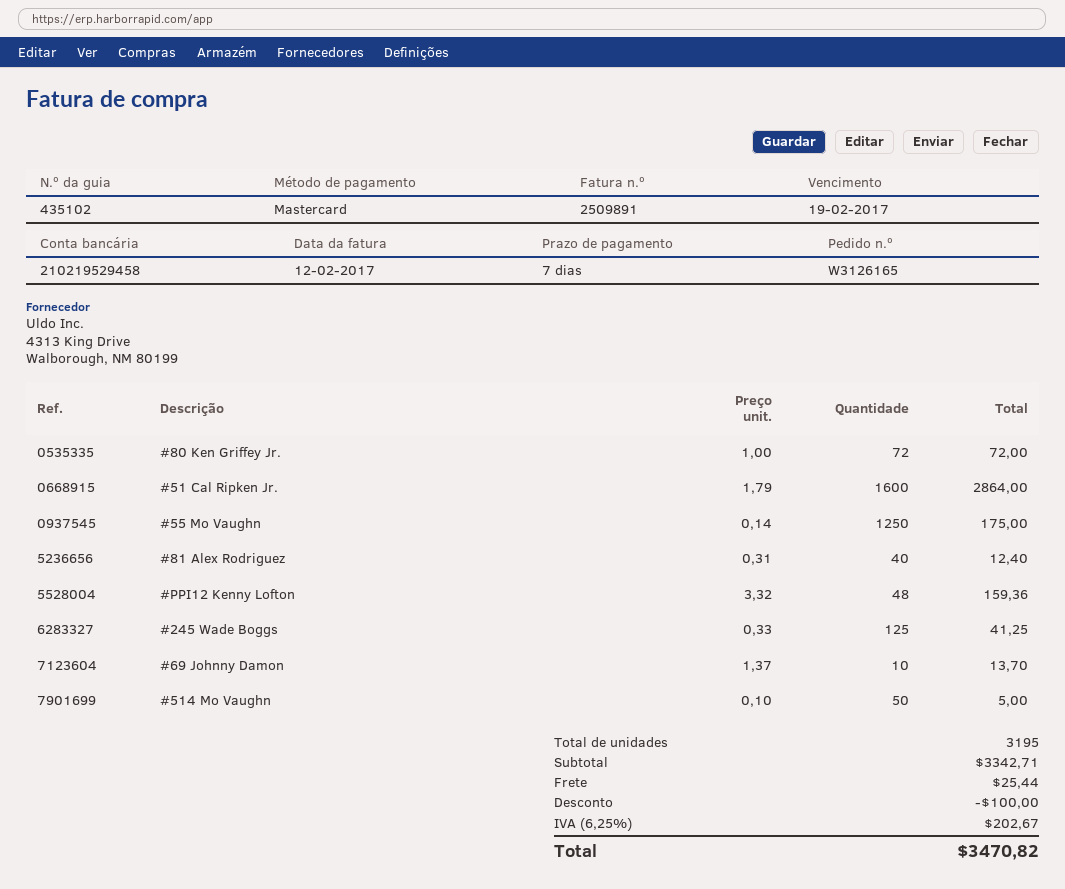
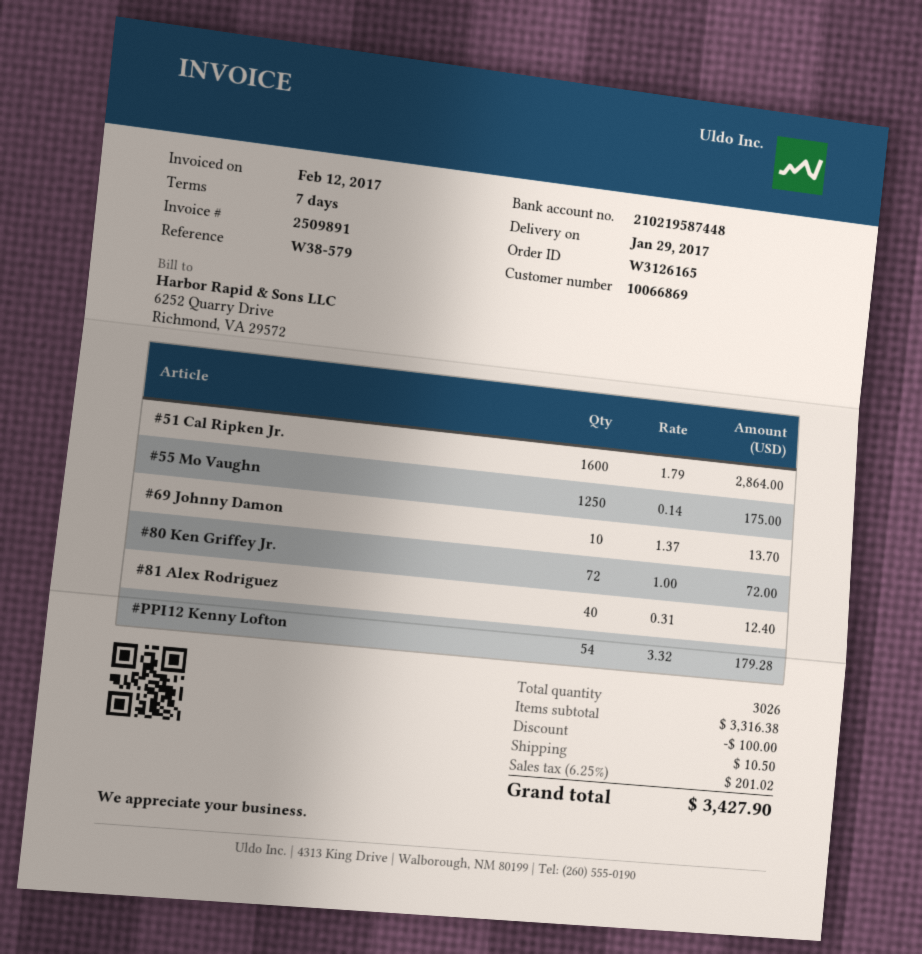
bank account: 210219529458 -> 210219587448
#PPI12 Kenny Lofton: 48 x 3.32 = 159.36 -> 54 x 3.32 = 179.28
#245 Wade Boggs: 125 x 0.33 = 41.25 -> none
#514 Mo Vaughn: 50 x 0.10 = 5.00 -> none
total quantity: 3195 -> 3026
subtotal: 3342.71 -> 3316.38
shipping: 25.44 -> 10.50
tax: 6.25% = 202.67 -> 6.25% = 201.02
total: 3470.82 -> 3427.90

